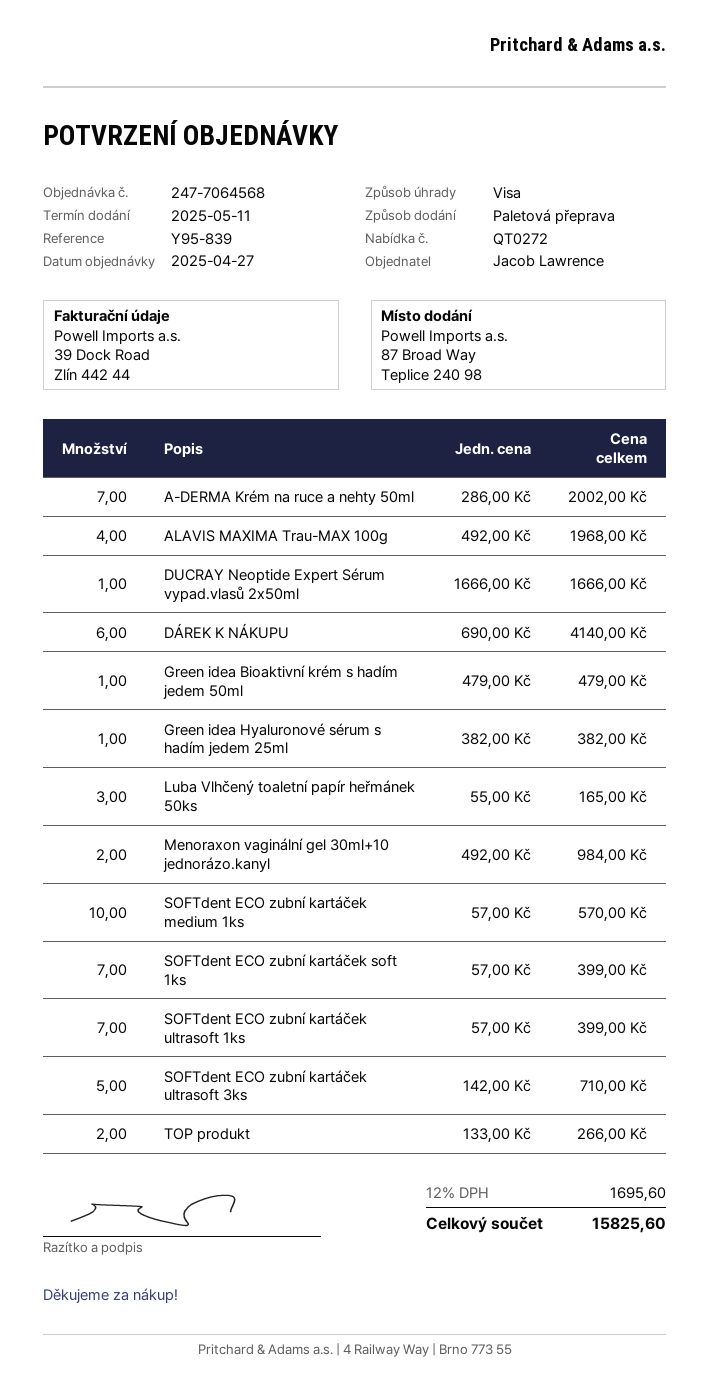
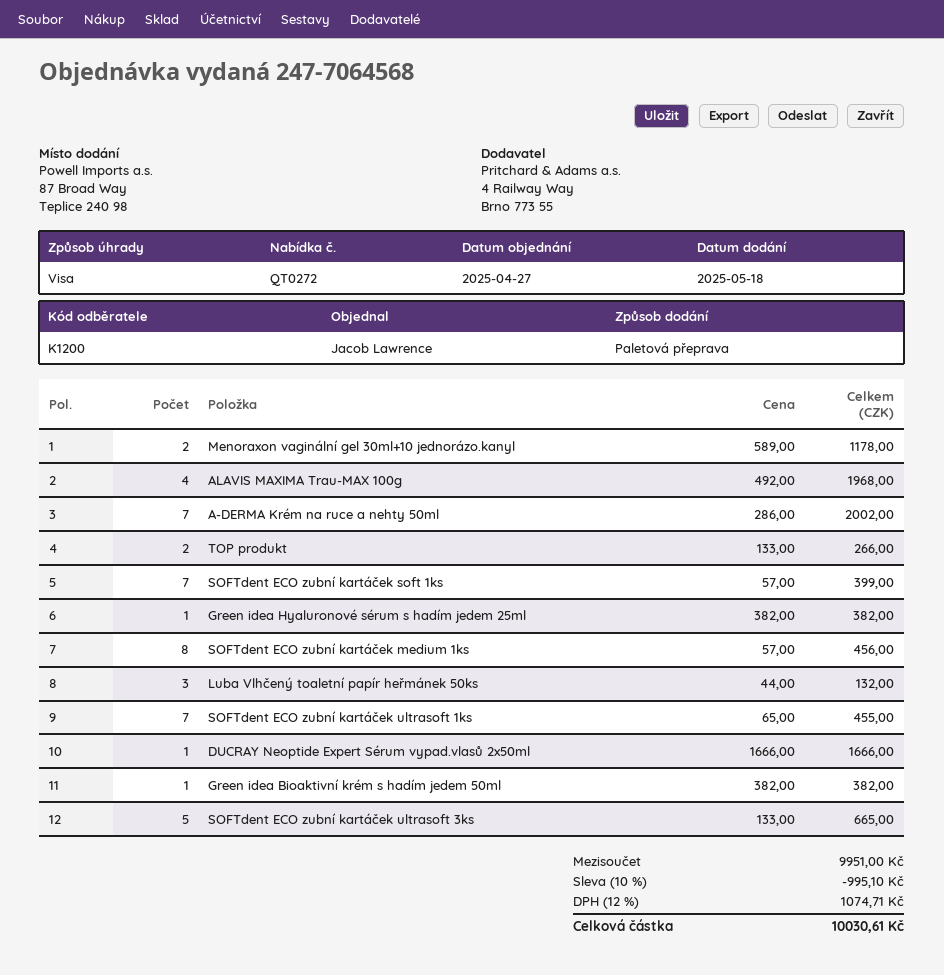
delivery date: 2025-05-11 -> 2025-05-18
DÁREK K NÁKUPU: 6 x 690.00 = 4140.00 -> none
Green idea Bioaktivní krém s hadím jedem 50ml: 1 x 479.00 = 479.00 -> 1 x 382.00 = 382.00
Luba Vlhčený toaletní papír heřmánek 50ks: 3 x 55.00 = 165.00 -> 3 x 44.00 = 132.00
Menoraxon vaginální gel 30ml+10 jednorázo.kanyl: 2 x 492.00 = 984.00 -> 2 x 589.00 = 1178.00
SOFTdent ECO zubní kartáček medium 1ks: 10 x 57.00 = 570.00 -> 8 x 57.00 = 456.00
SOFTdent ECO zubní kartáček ultrasoft 1ks: 7 x 57.00 = 399.00 -> 7 x 65.00 = 455.00
SOFTdent ECO zubní kartáček ultrasoft 3ks: 5 x 142.00 = 710.00 -> 5 x 133.00 = 665.00
discount: none -> 10% = 995.10
tax: 12% = 1695.60 -> 12% = 1074.71
total: 15825.60 -> 10030.61

